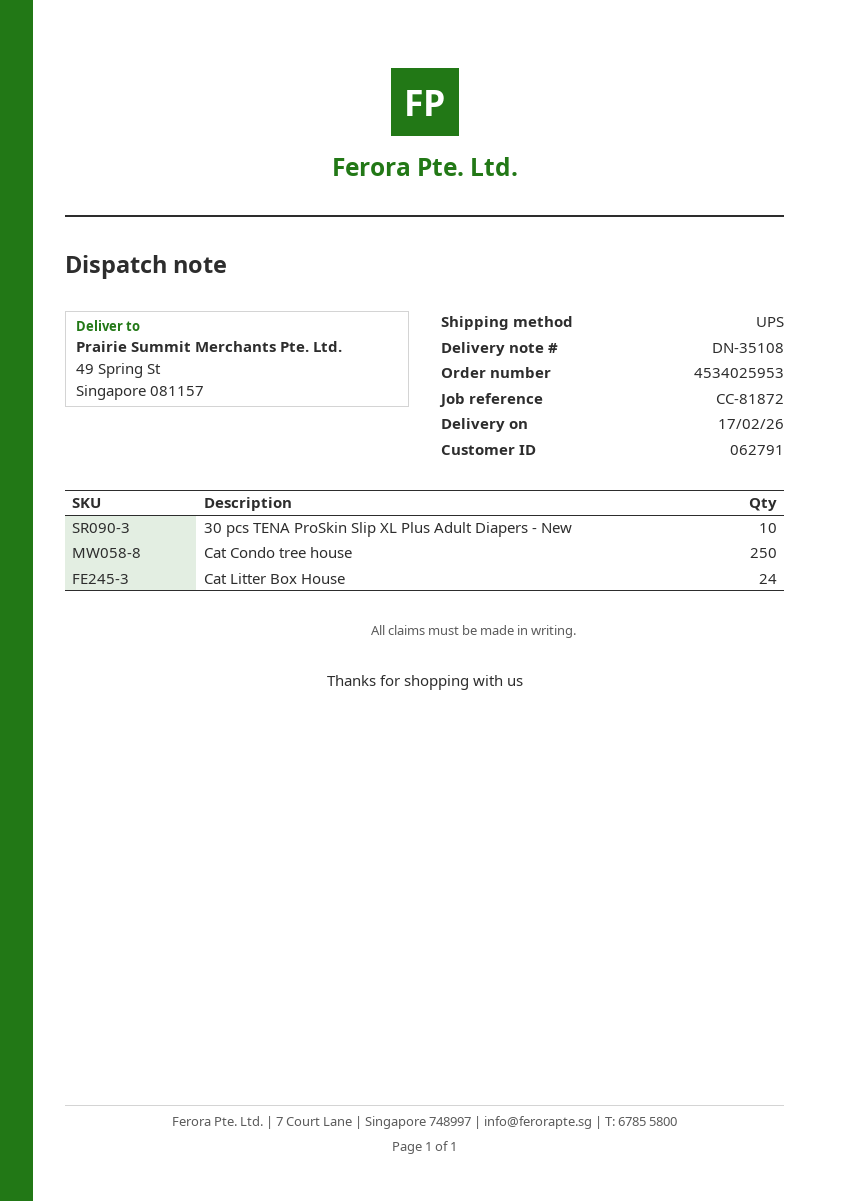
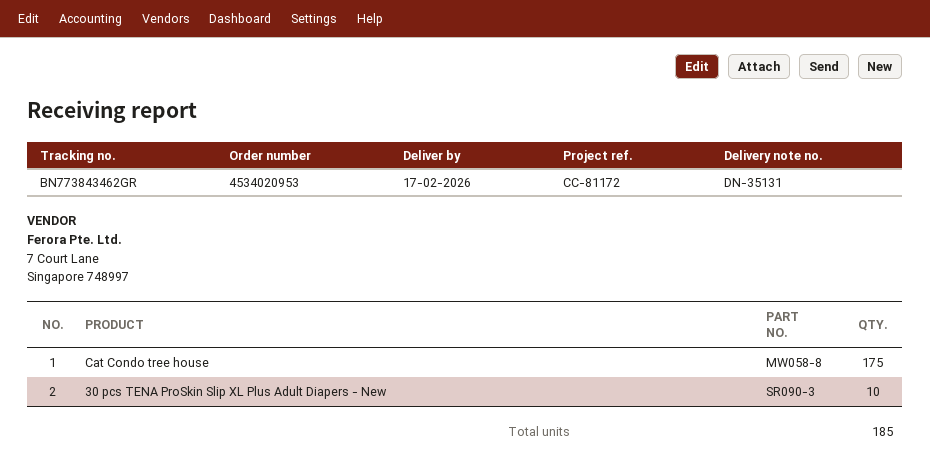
order number: 4534025953 -> 4534020953
delivery note number: DN-35108 -> DN-35131
reference: CC-81872 -> CC-81172
Cat Condo tree house: 250 -> 175
Cat Litter Box House: 24 -> none

